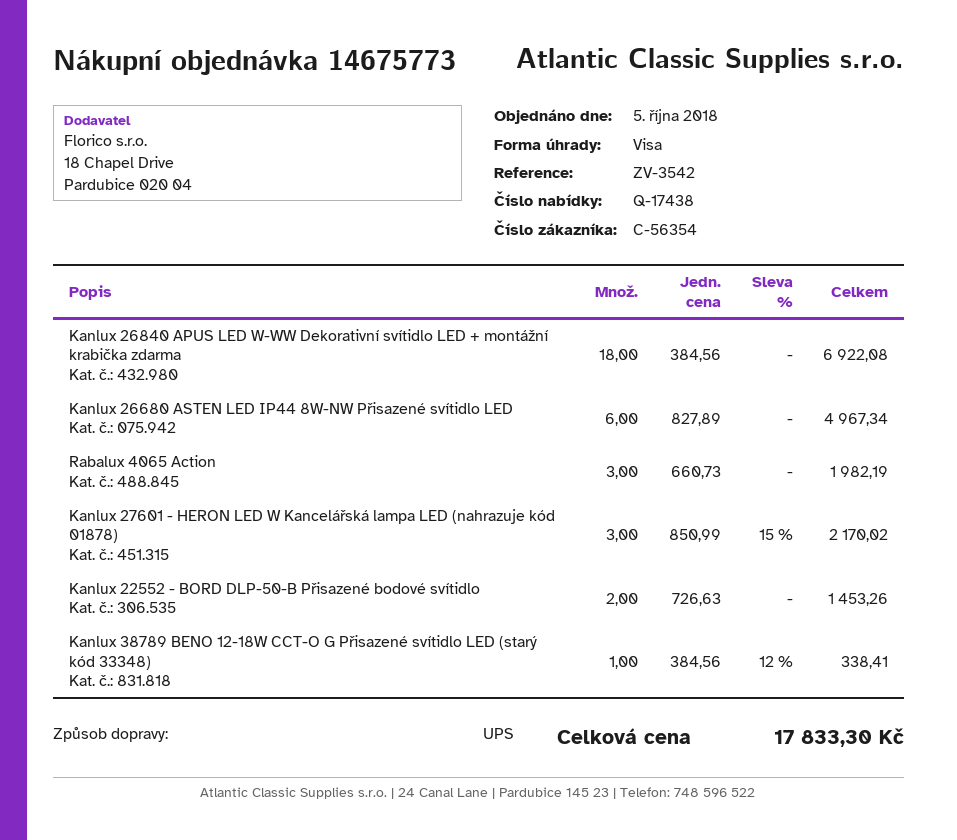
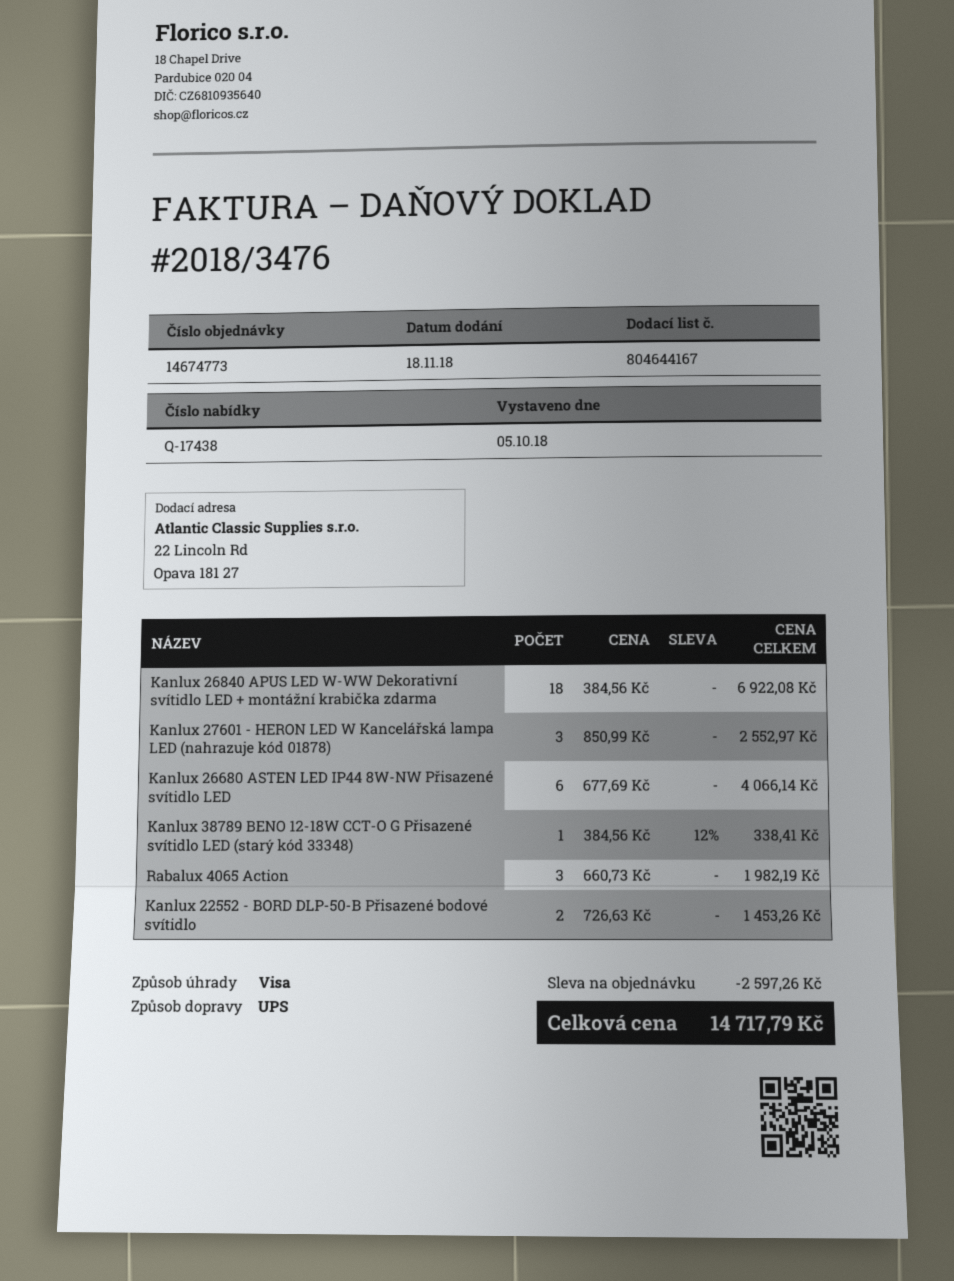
order number: 14675773 -> 14674773
Kanlux 26680 ASTEN LED IP44 8W-NW Přisazené svítidlo LED: 6 x 827.89 = 4967.34 -> 6 x 677.69 = 4066.14
Kanlux 27601 - HERON LED W Kancelářská lampa LED (nahrazuje kód 01878): 3 x 850.99 - 15% = 2170.02 -> 3 x 850.99 = 2552.97
discount: none -> 2597.26
total: 17833.30 -> 14717.79

